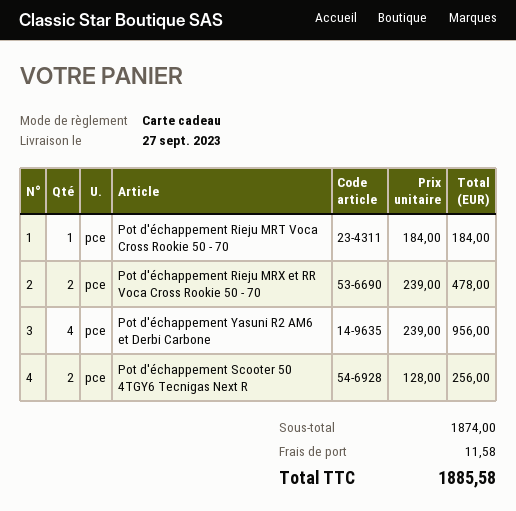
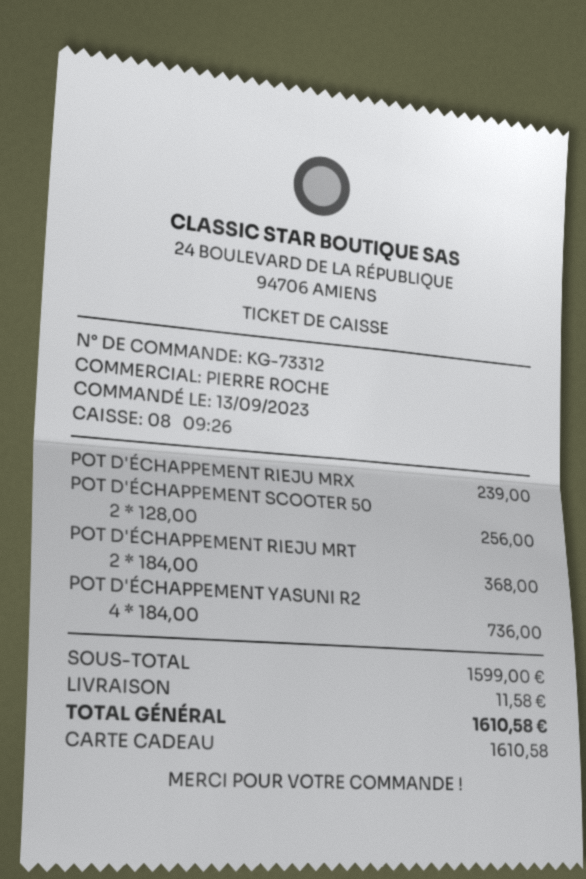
Pot d'échappement Rieju MRT Voca Cross Rookie 50 - 70: 1 x 184.00 = 184.00 -> 2 x 184.00 = 368.00
Pot d'échappement Rieju MRX et RR Voca Cross Rookie 50 - 70: 2 x 239.00 = 478.00 -> 1 x 239.00 = 239.00
Pot d'échappement Yasuni R2 AM6 et Derbi Carbone: 4 x 239.00 = 956.00 -> 4 x 184.00 = 736.00
subtotal: 1874.00 -> 1599.00
total: 1885.58 -> 1610.58

